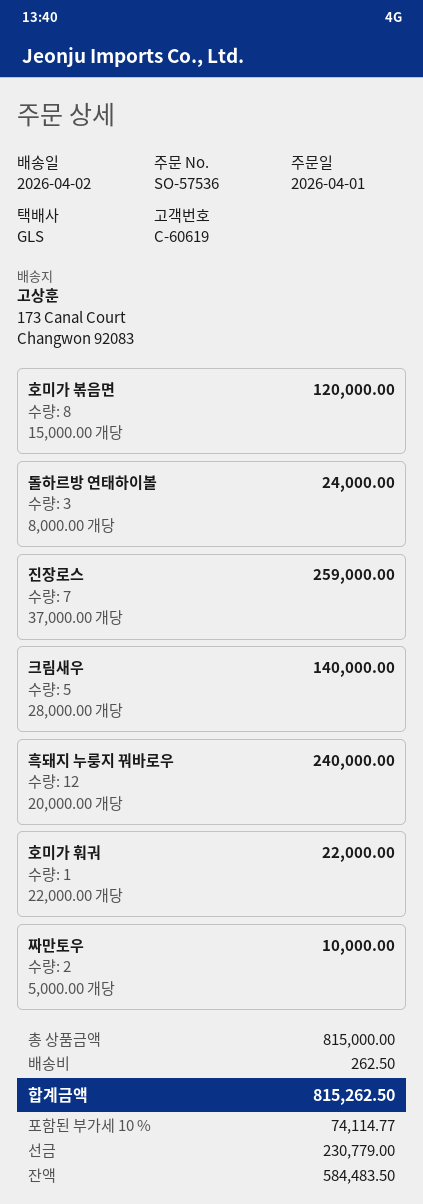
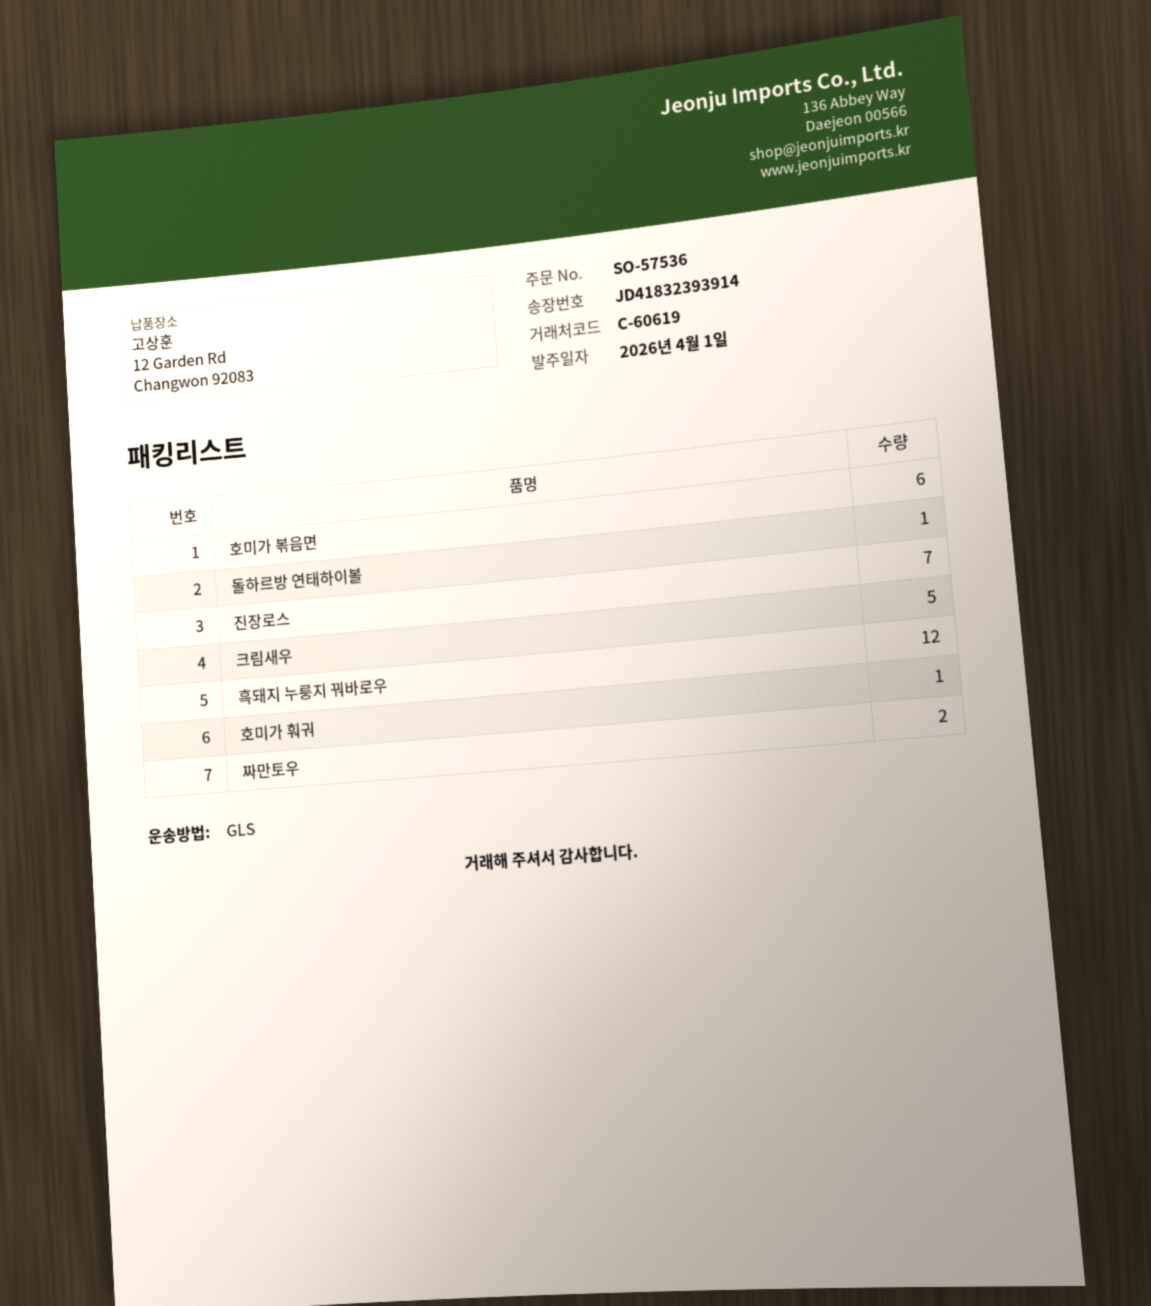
ship to: 173 Canal Court, Changwon 92083 -> 12 Garden Rd, Changwon 92083
호미가 볶음면: 8 -> 6
돌하르방 연태하이볼: 3 -> 1

